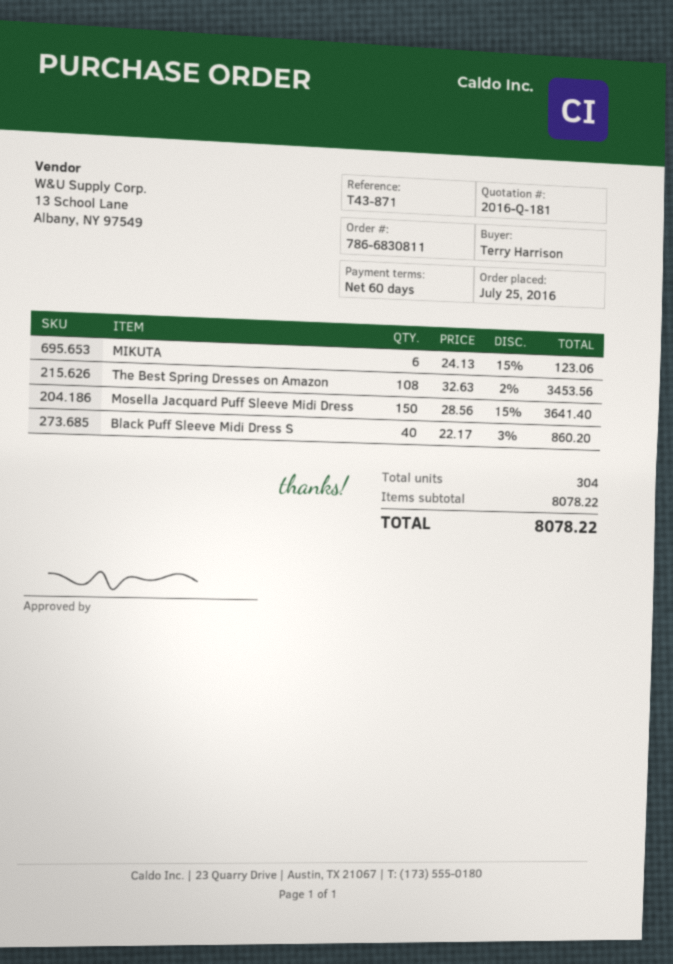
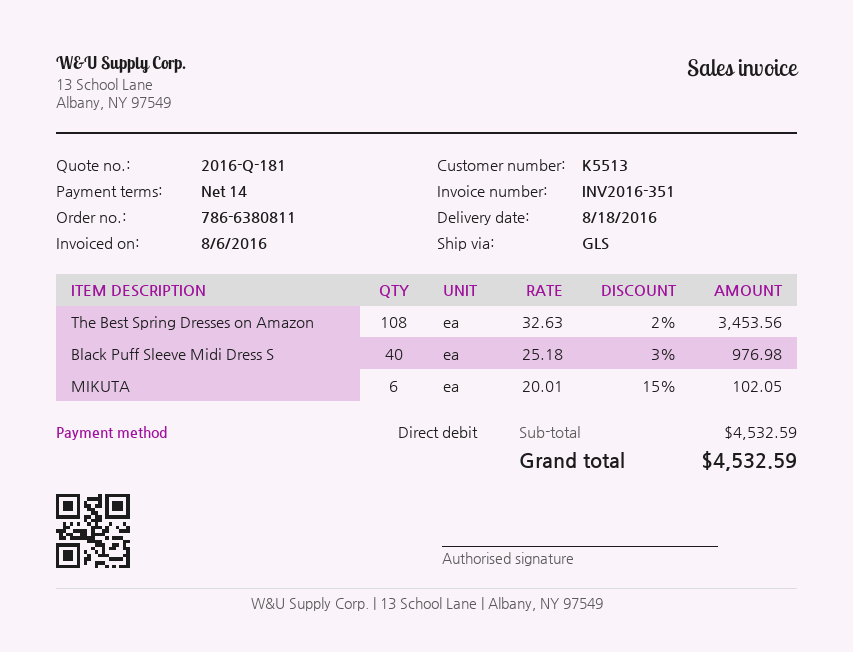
order number: 786-6830811 -> 786-6380811
payment terms: 60 days -> 14 days
MIKUTA: 6 x 24.13 - 15% = 123.06 -> 6 x 20.01 - 15% = 102.05
Mosella Jacquard Puff Sleeve Midi Dress: 150 x 28.56 - 15% = 3641.40 -> none
Black Puff Sleeve Midi Dress S: 40 x 22.17 - 3% = 860.20 -> 40 x 25.18 - 3% = 976.98
subtotal: 8078.22 -> 4532.59
total: 8078.22 -> 4532.59

